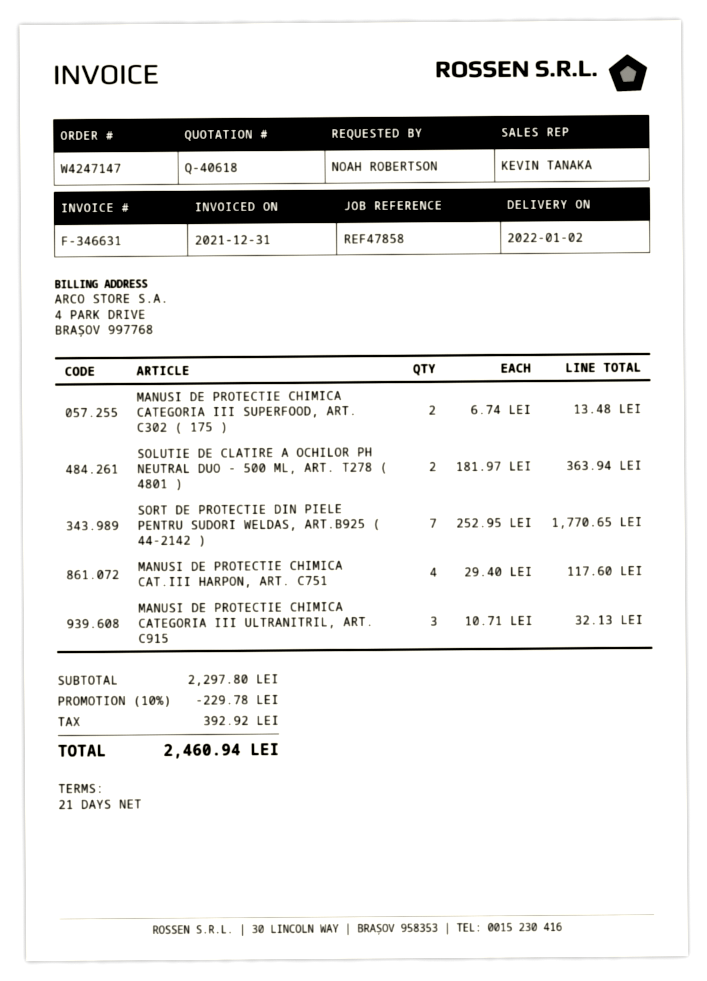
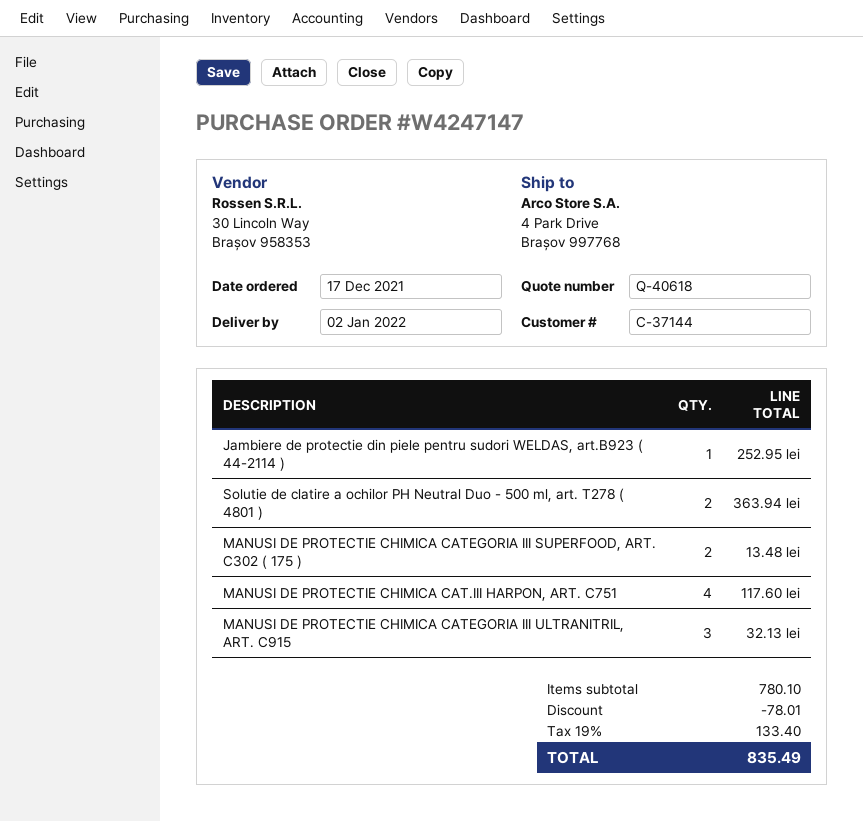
SORT DE PROTECTIE DIN PIELE PENTRU SUDORI WELDAS, ART.B925 ( 44-2142 ): 7 for 1770.65 -> none
Jambiere de protectie din piele pentru sudori WELDAS, art.B923 ( 44-2114 ): none -> 1 for 252.95
subtotal: 2297.80 -> 780.10
discount: 229.78 -> 78.01
tax: 392.92 -> 133.40
total: 2460.94 -> 835.49

